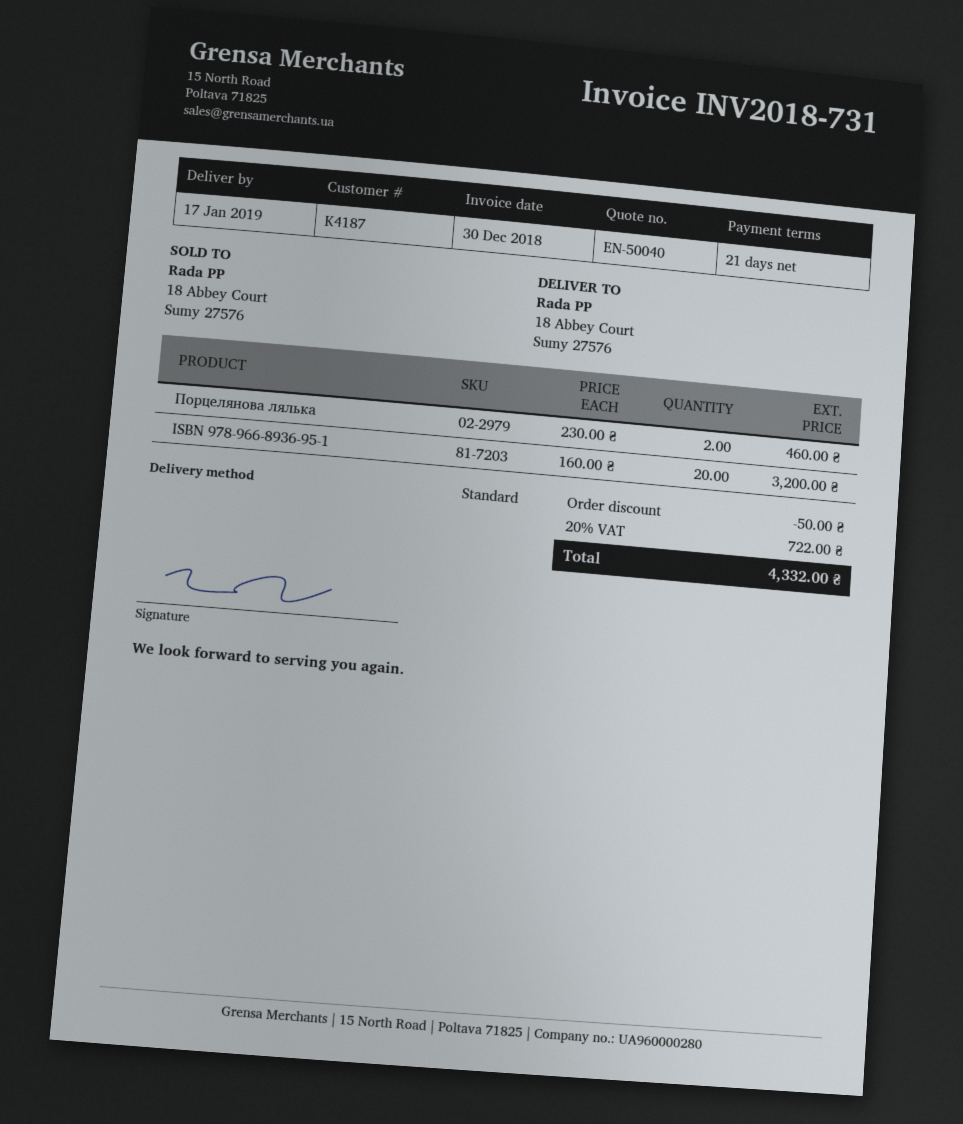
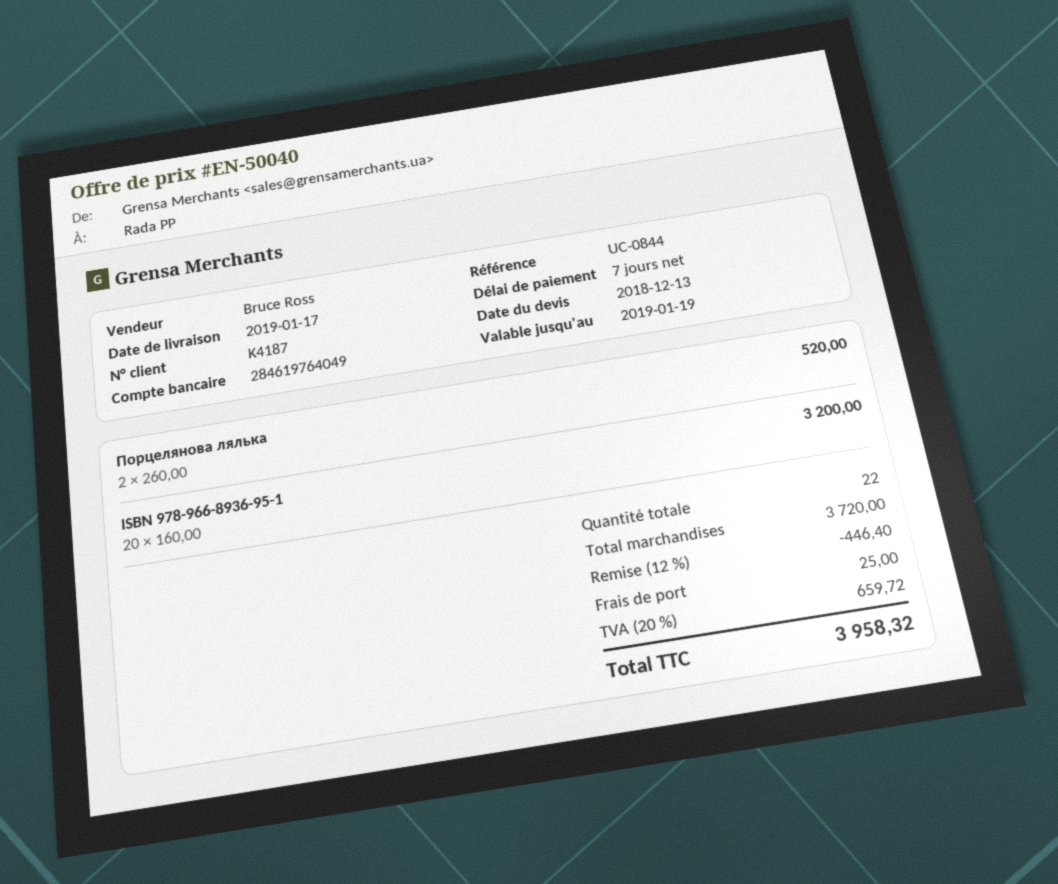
payment terms: 21 days -> 7 days
Порцелянова лялька: 2 x 230.00 = 460.00 -> 2 x 260.00 = 520.00
discount: 50.00 -> 446.40
shipping: none -> 25.00
tax: 20% = 722.00 -> 20% = 659.72
total: 4332.00 -> 3958.32

